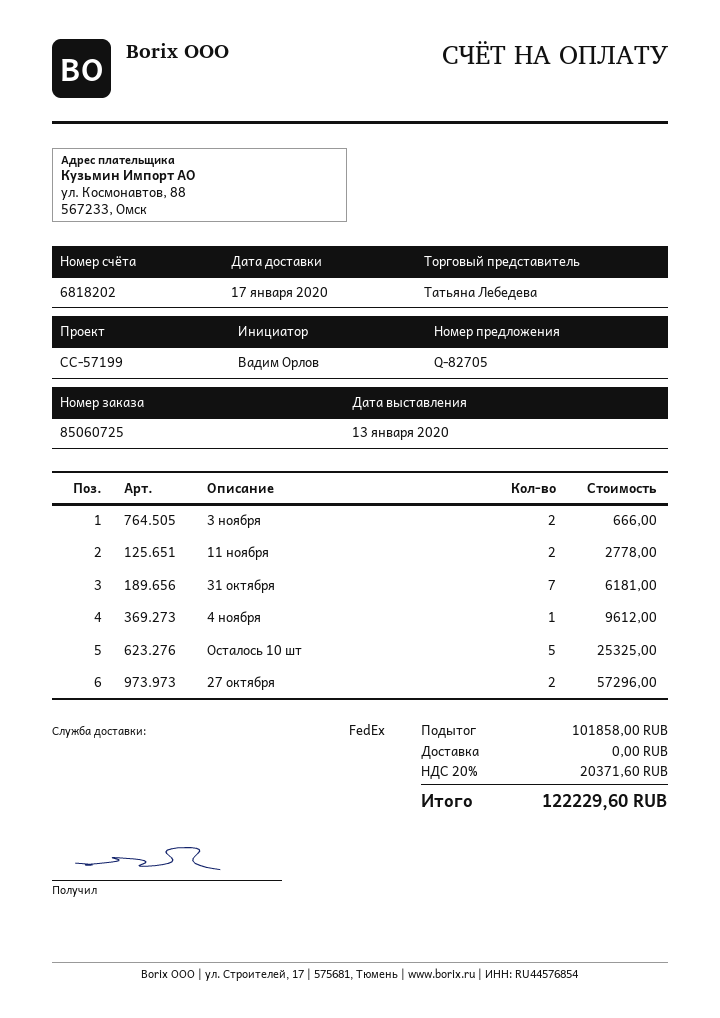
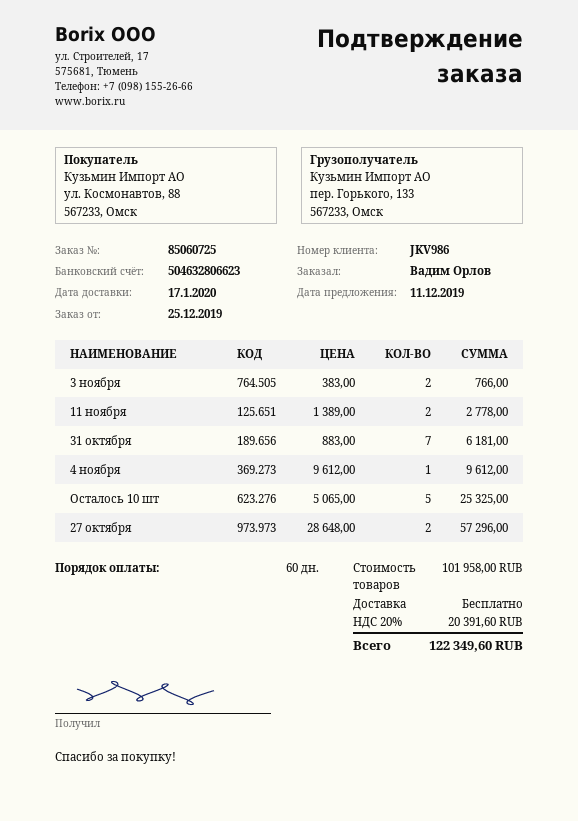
3 ноября: 2 for 666.00 -> 2 for 766.00
subtotal: 101858.00 -> 101958.00
tax: 20% = 20371.60 -> 20% = 20391.60
total: 122229.60 -> 122349.60

